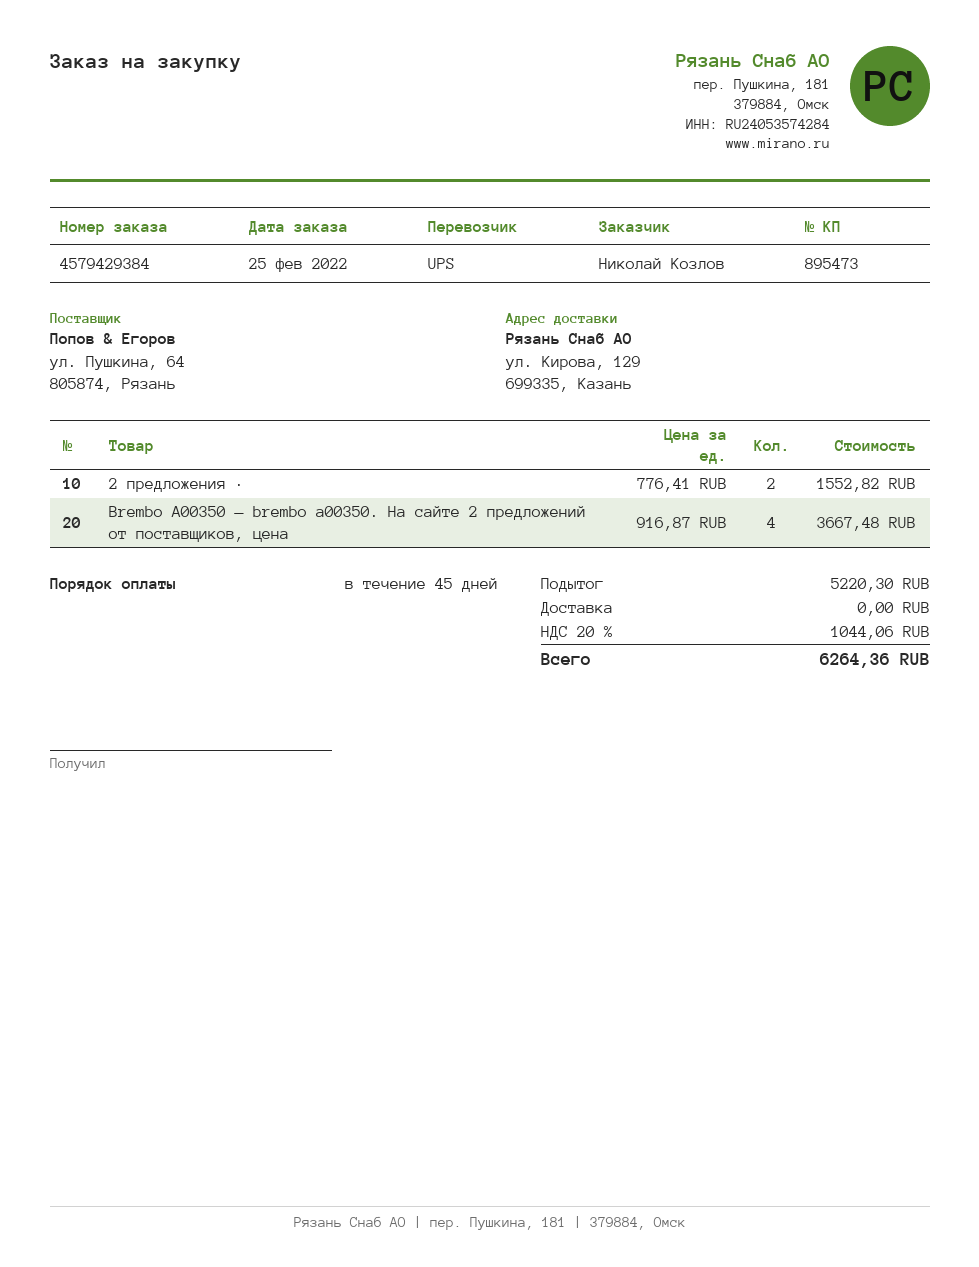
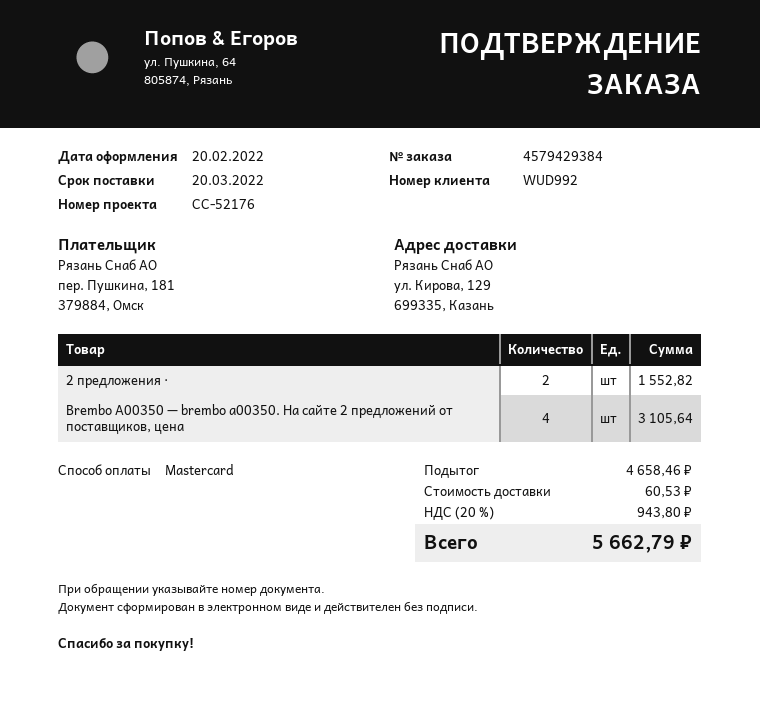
order date: 2022-02-25 -> 2022-02-20
Brembo A00350 — brembo a00350. На сайте 2 предложений от поставщиков, цена: 4 for 3667.48 -> 4 for 3105.64
subtotal: 5220.30 -> 4658.46
shipping: 0.00 -> 60.53
tax: 20% = 1044.06 -> 20% = 943.80
total: 6264.36 -> 5662.79

